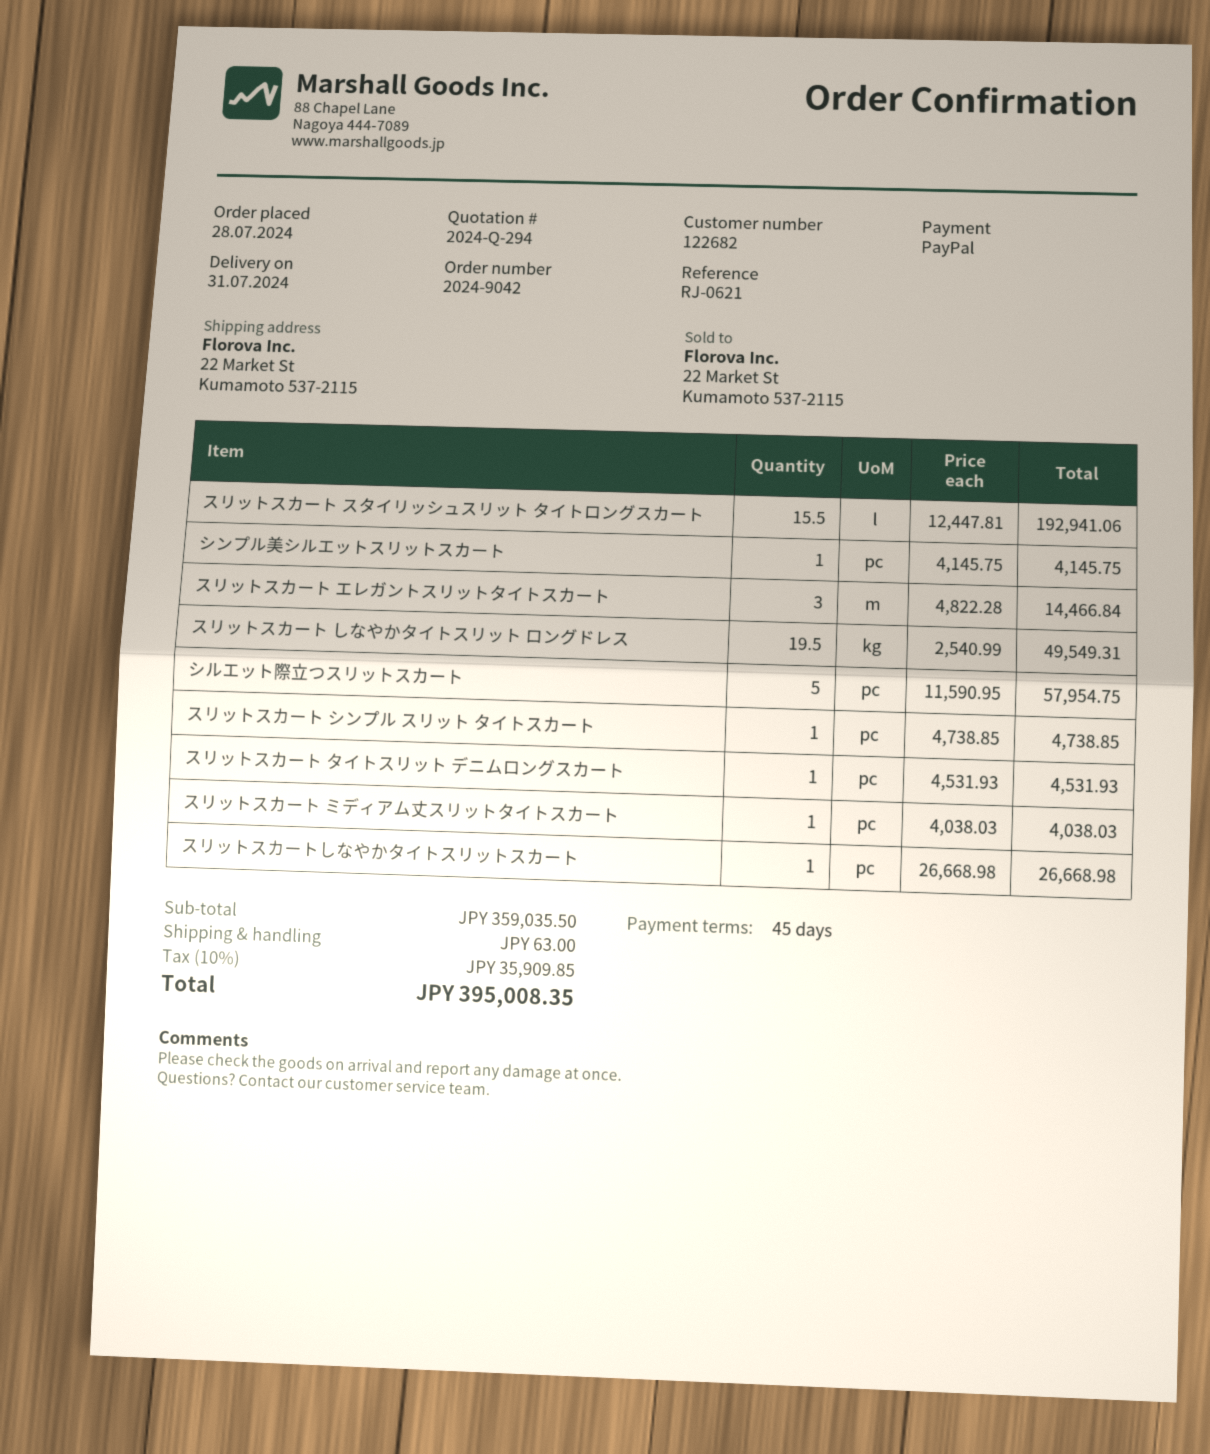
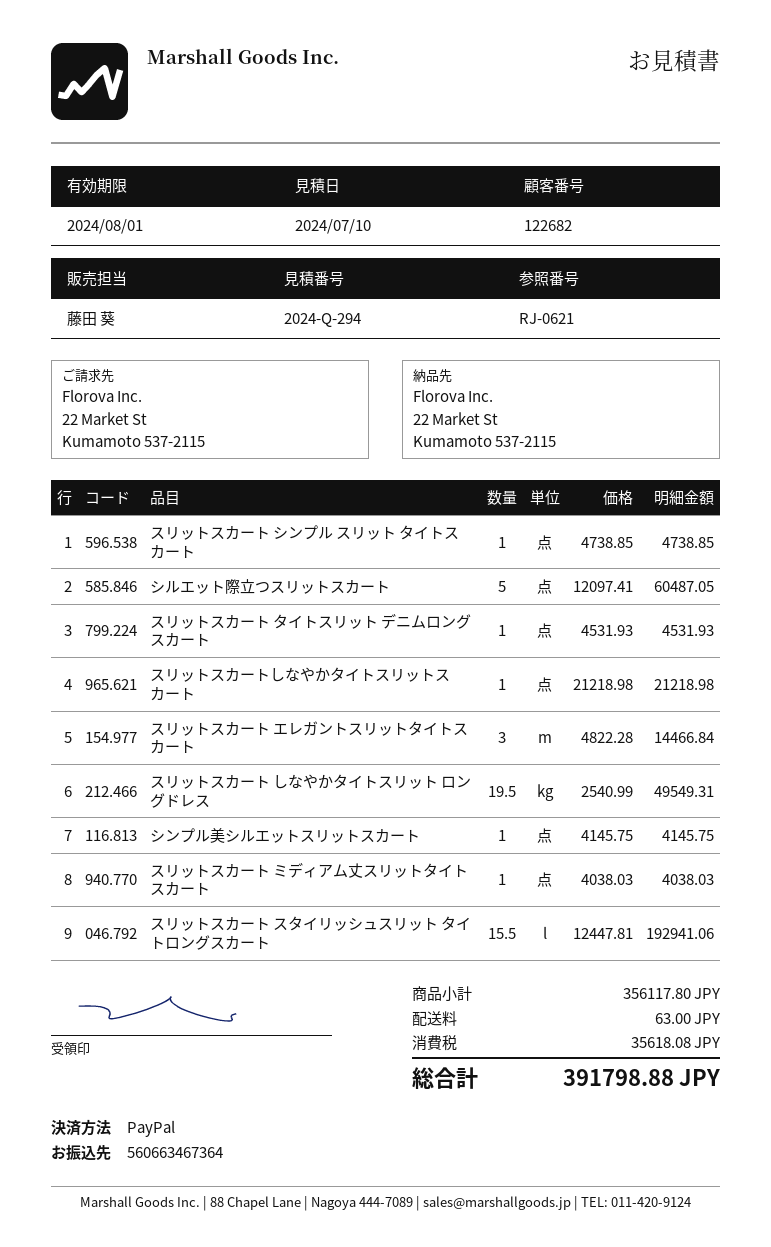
シルエット際立つスリットスカート: 5 x 11590.95 = 57954.75 -> 5 x 12097.41 = 60487.05
スリットスカートしなやかタイトスリットスカート: 1 x 26668.98 = 26668.98 -> 1 x 21218.98 = 21218.98
subtotal: 359035.50 -> 356117.80
tax: 35909.85 -> 35618.08
total: 395008.35 -> 391798.88

